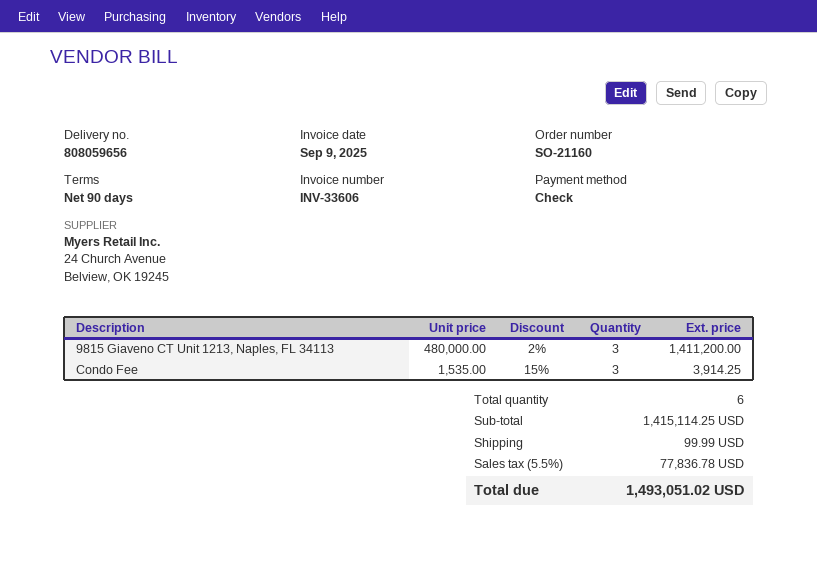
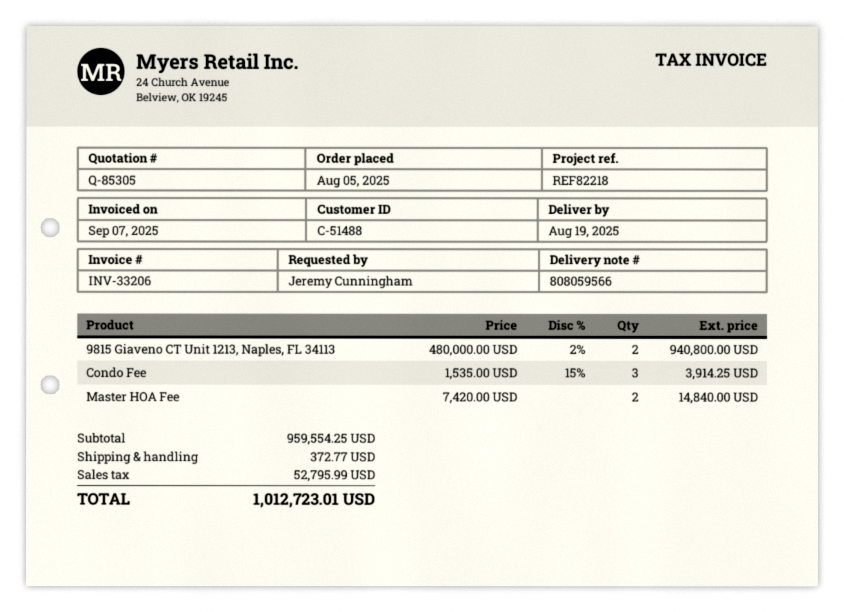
delivery note number: 808059656 -> 808059566
invoice number: INV-33606 -> INV-33206
invoice date: 2025-09-09 -> 2025-09-07
9815 Giaveno CT Unit 1213, Naples, FL 34113: 3 x 480000.00 - 2% = 1411200.00 -> 2 x 480000.00 - 2% = 940800.00
Master HOA Fee: none -> 2 x 7420.00 = 14840.00
subtotal: 1415114.25 -> 959554.25
shipping: 99.99 -> 372.77
tax: 77836.78 -> 52795.99
total: 1493051.02 -> 1012723.01

